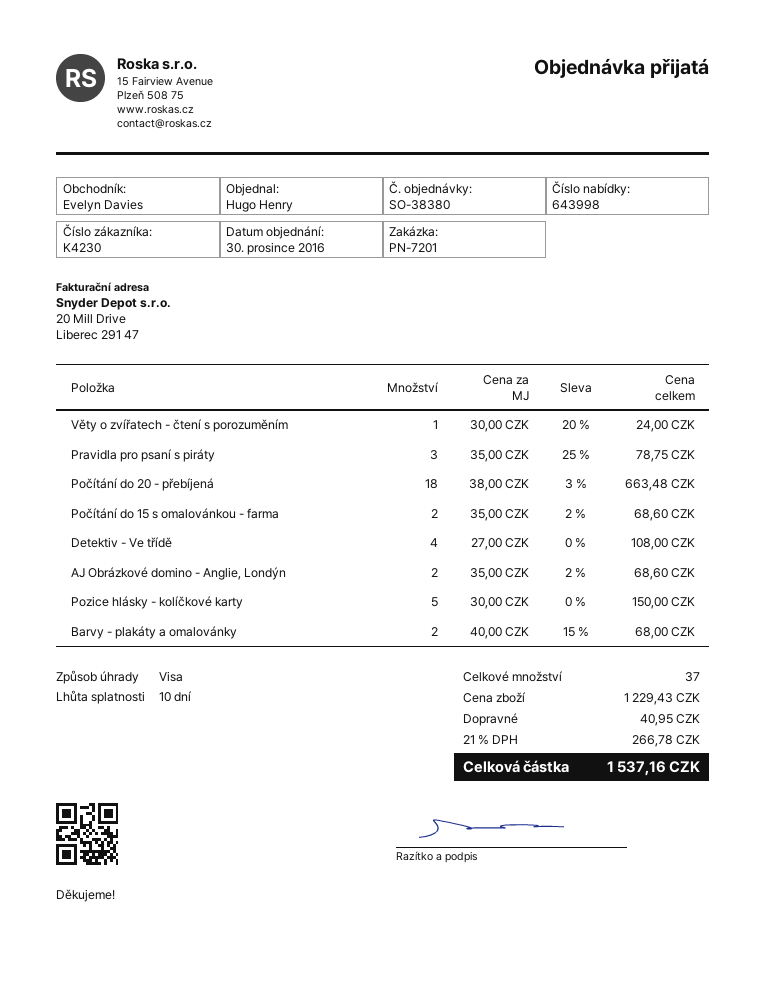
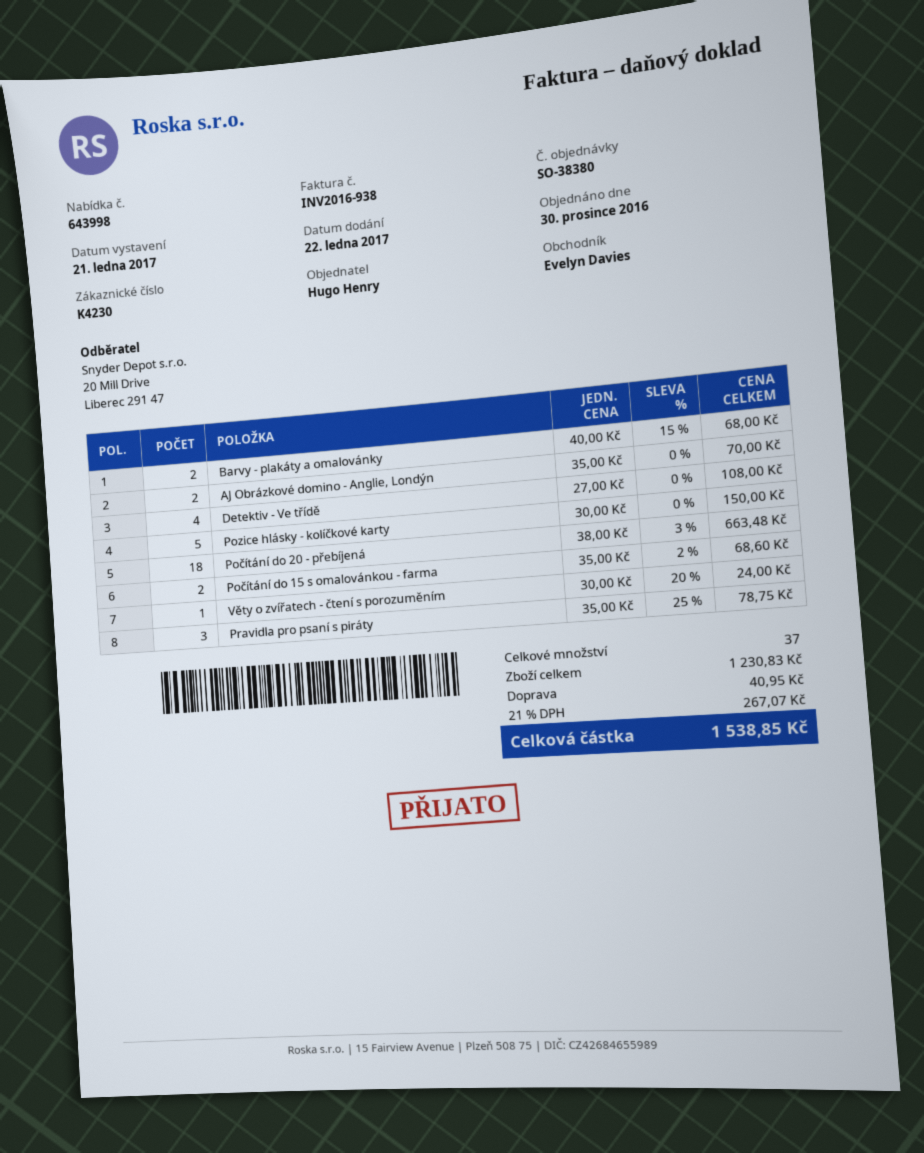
AJ Obrázkové domino - Anglie, Londýn: 2 x 35.00 - 2% = 68.60 -> 2 x 35.00 = 70.00
subtotal: 1229.43 -> 1230.83
tax: 21% = 266.78 -> 21% = 267.07
total: 1537.16 -> 1538.85

